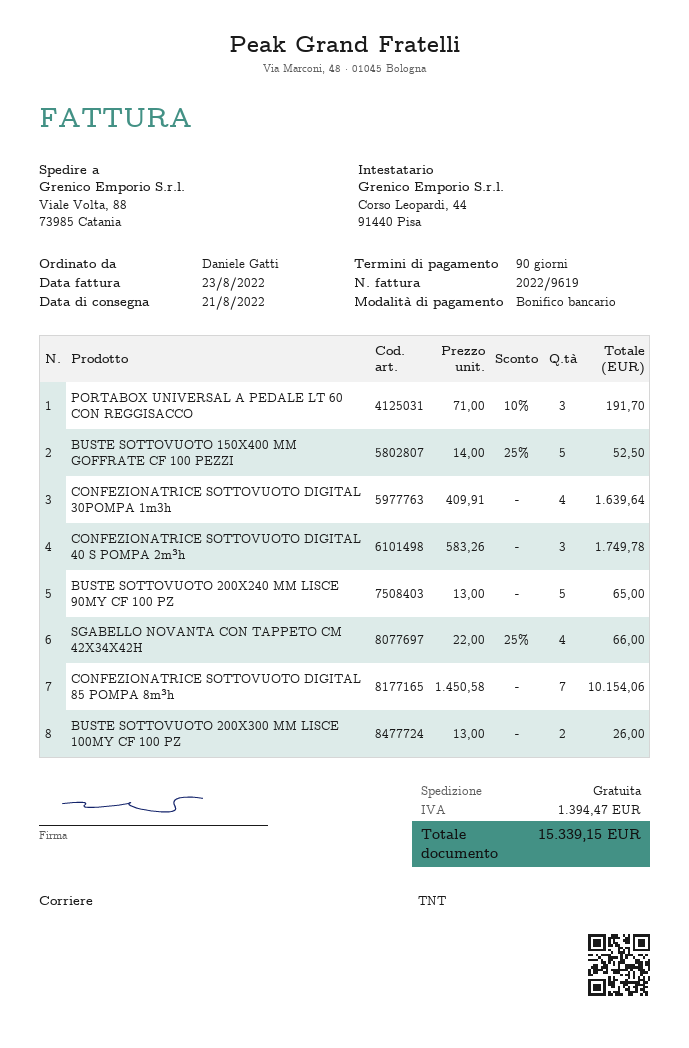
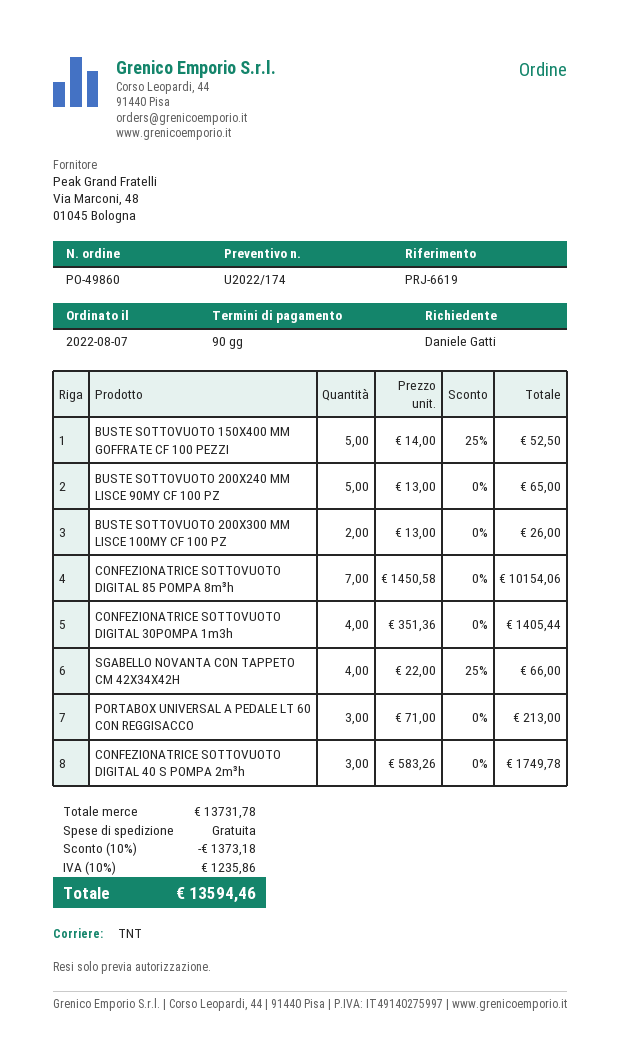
PORTABOX UNIVERSAL A PEDALE LT 60 CON REGGISACCO: 3 x 71.00 - 10% = 191.70 -> 3 x 71.00 = 213.00
CONFEZIONATRICE SOTTOVUOTO DIGITAL 30POMPA 1m3h: 4 x 409.91 = 1639.64 -> 4 x 351.36 = 1405.44
discount: none -> 10% = 1373.18
tax: 1394.47 -> 1235.86
total: 15339.15 -> 13594.46

